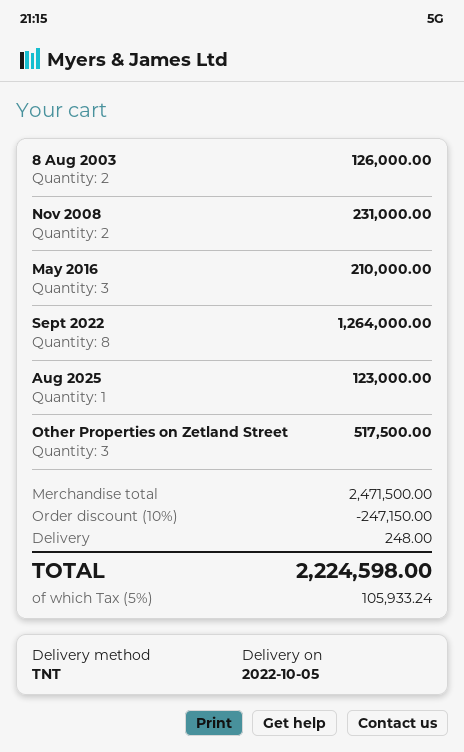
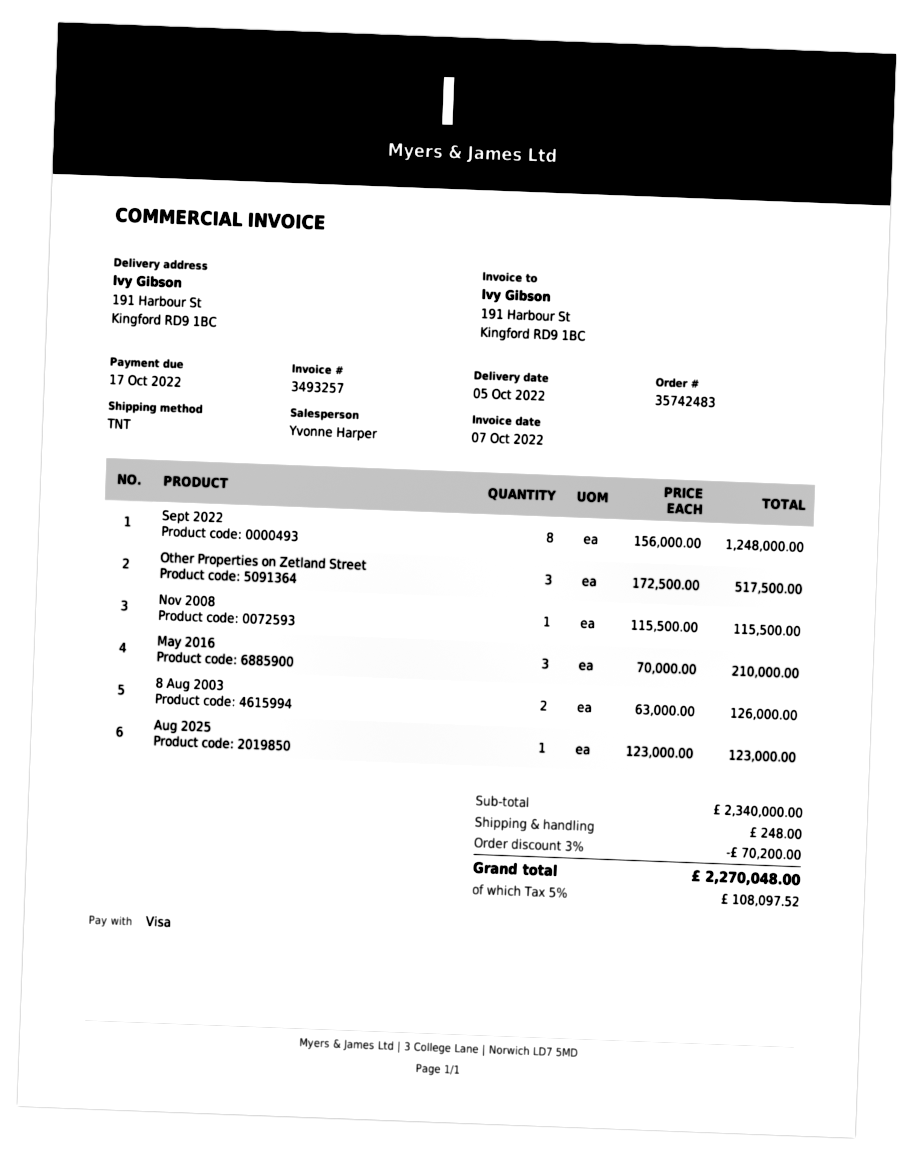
Nov 2008: 2 for 231000.00 -> 1 for 115500.00
Sept 2022: 8 for 1264000.00 -> 8 for 1248000.00
subtotal: 2471500.00 -> 2340000.00
discount: 10% = 247150.00 -> 3% = 70200.00
tax: 5% = 105933.24 -> 5% = 108097.52
total: 2224598.00 -> 2270048.00

